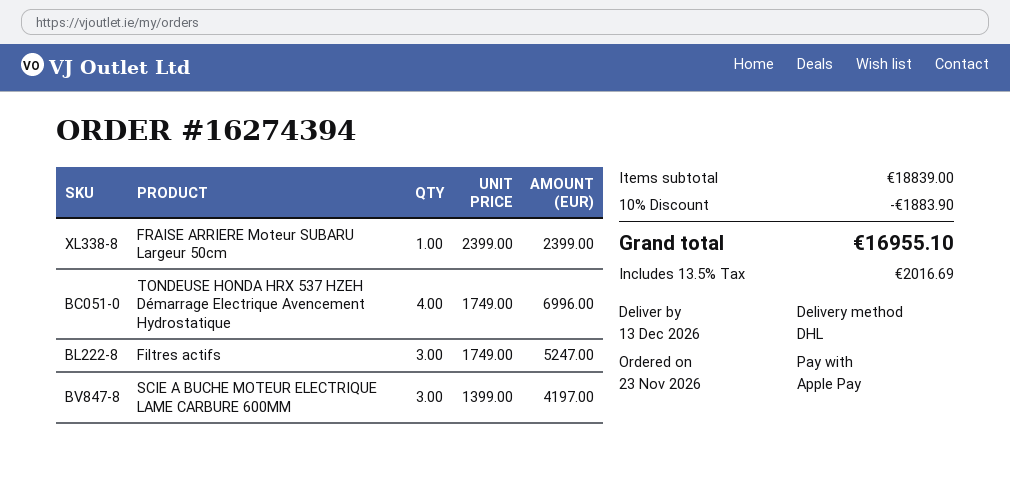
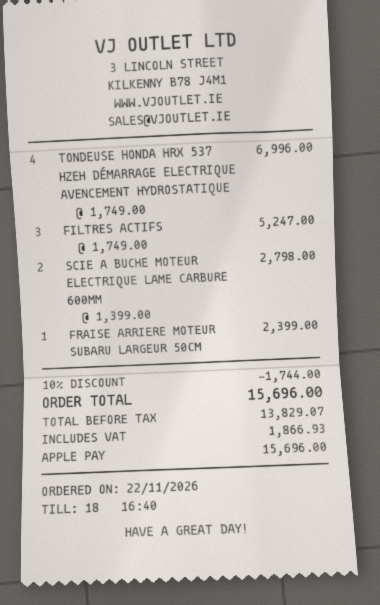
order date: 2026-11-23 -> 2026-11-22
SCIE A BUCHE MOTEUR ELECTRIQUE LAME CARBURE 600MM: 3 x 1399.00 = 4197.00 -> 2 x 1399.00 = 2798.00
discount: 10% = 1883.90 -> 10% = 1744.00
tax: 2016.69 -> 1866.93
total: 16955.10 -> 15696.00

